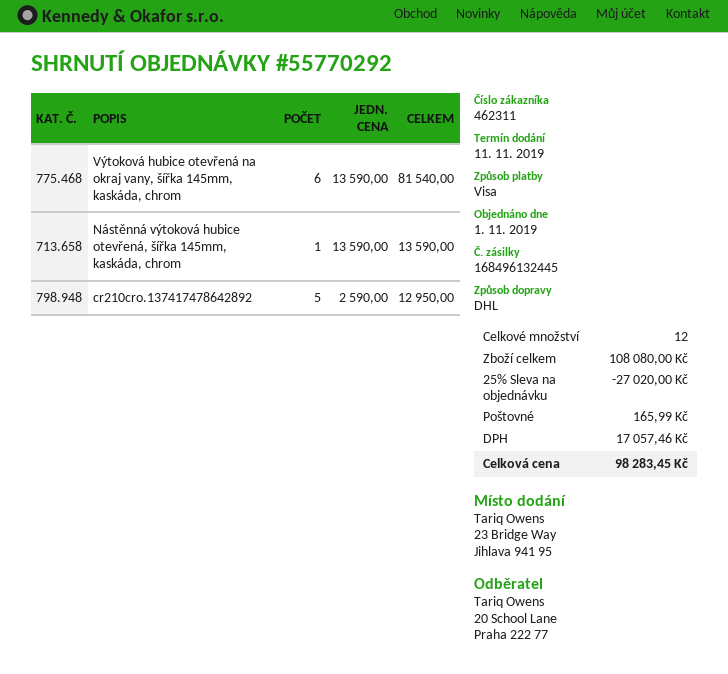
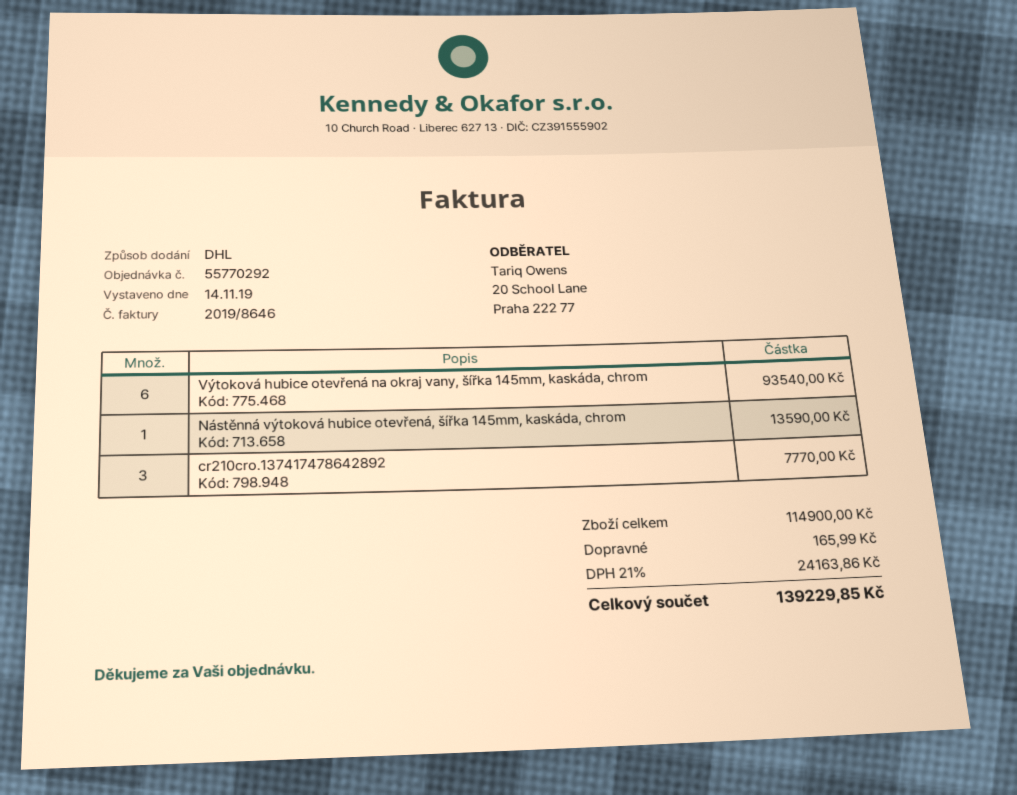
Výtoková hubice otevřená na okraj vany, šířka 145mm, kaskáda, chrom: 6 for 81540.00 -> 6 for 93540.00
cr210cro.137417478642892: 5 for 12950.00 -> 3 for 7770.00
subtotal: 108080.00 -> 114900.00
discount: 25% = 27020.00 -> none
tax: 17057.46 -> 24163.86
total: 98283.45 -> 139229.85

